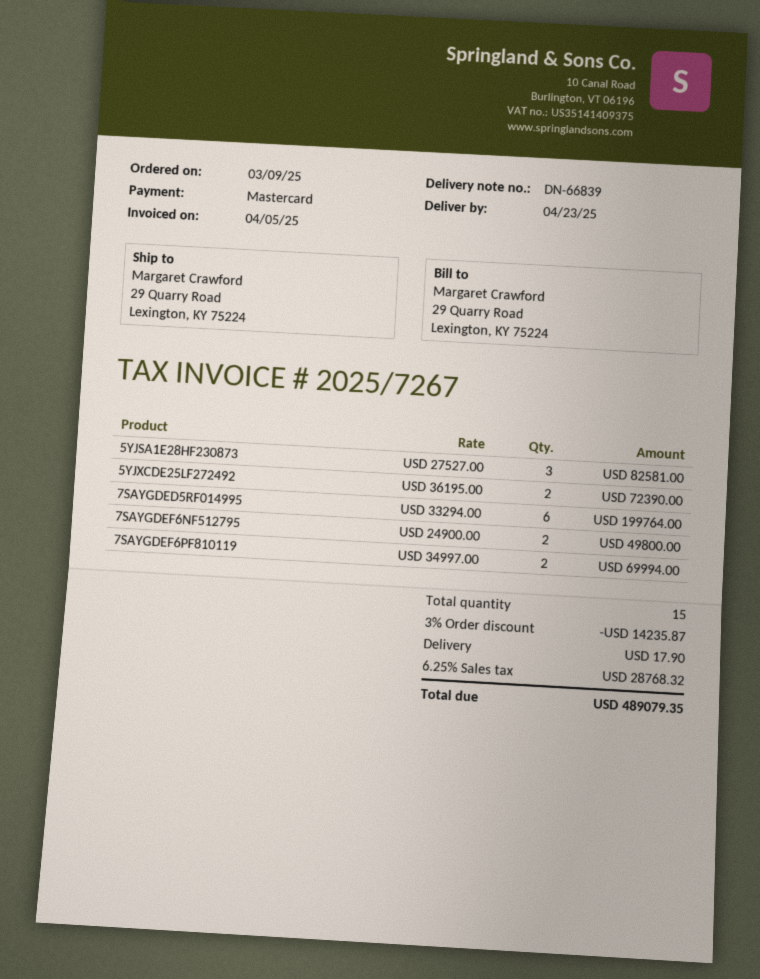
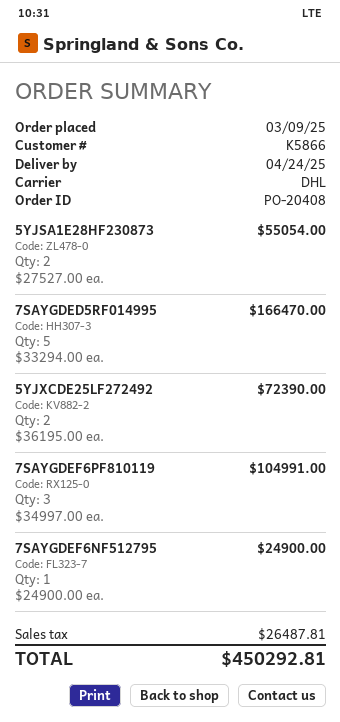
delivery date: 2025-04-23 -> 2025-04-24
5YJSA1E28HF230873: 3 x 27527.00 = 82581.00 -> 2 x 27527.00 = 55054.00
7SAYGDED5RF014995: 6 x 33294.00 = 199764.00 -> 5 x 33294.00 = 166470.00
7SAYGDEF6NF512795: 2 x 24900.00 = 49800.00 -> 1 x 24900.00 = 24900.00
7SAYGDEF6PF810119: 2 x 34997.00 = 69994.00 -> 3 x 34997.00 = 104991.00
discount: 3% = 14235.87 -> none
shipping: 17.90 -> none
tax: 28768.32 -> 26487.81
total: 489079.35 -> 450292.81

